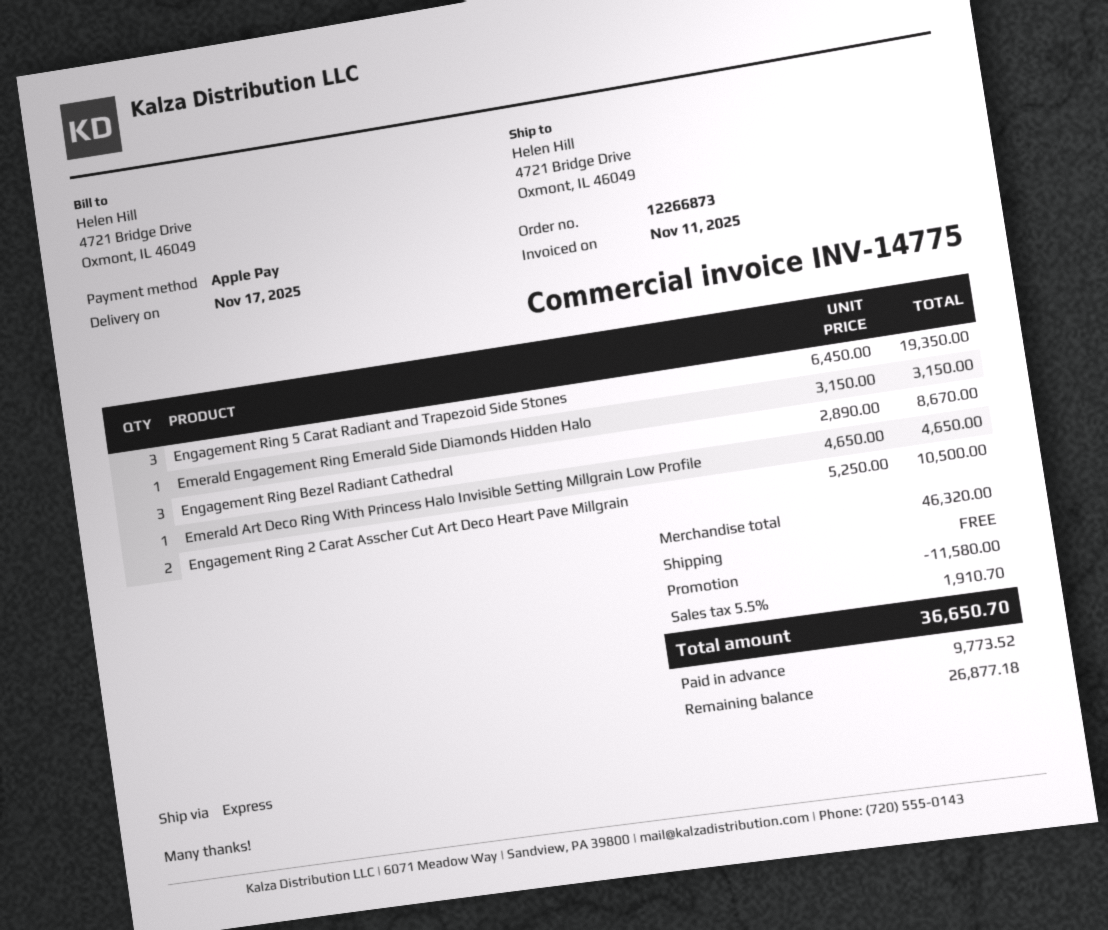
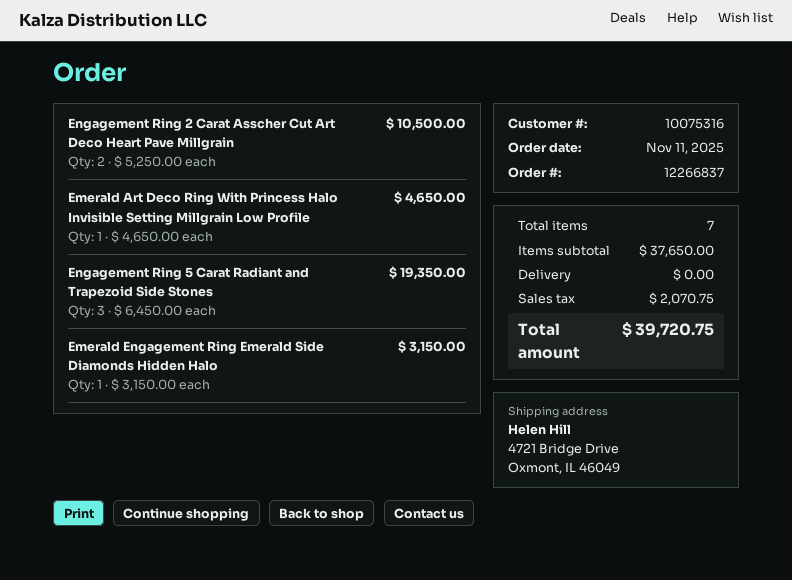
order number: 12266873 -> 12266837
Engagement Ring Bezel Radiant Cathedral: 3 x 2890.00 = 8670.00 -> none
subtotal: 46320.00 -> 37650.00
discount: 11580.00 -> none
tax: 1910.70 -> 2070.75
total: 36650.70 -> 39720.75

